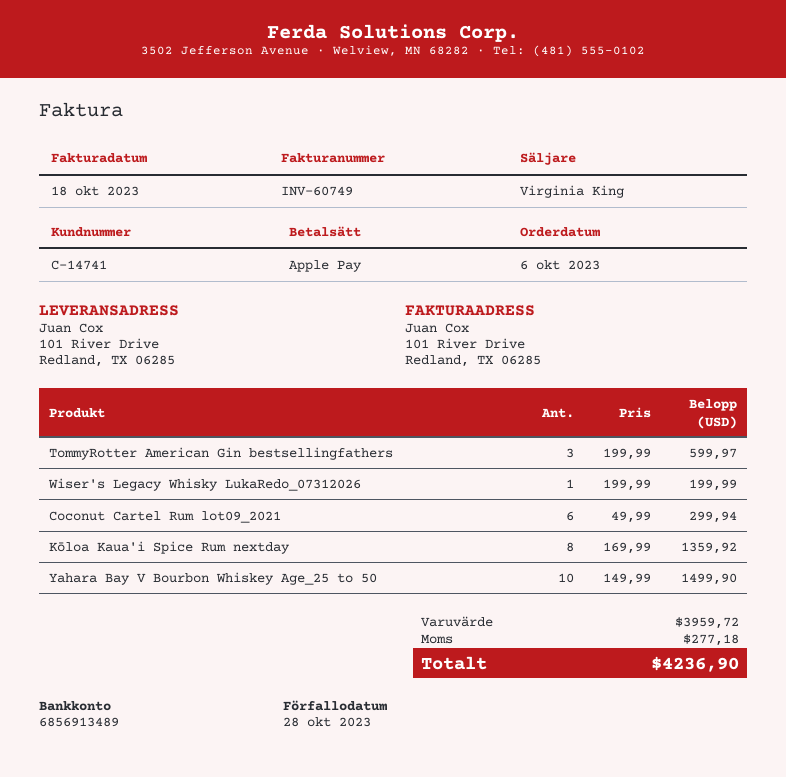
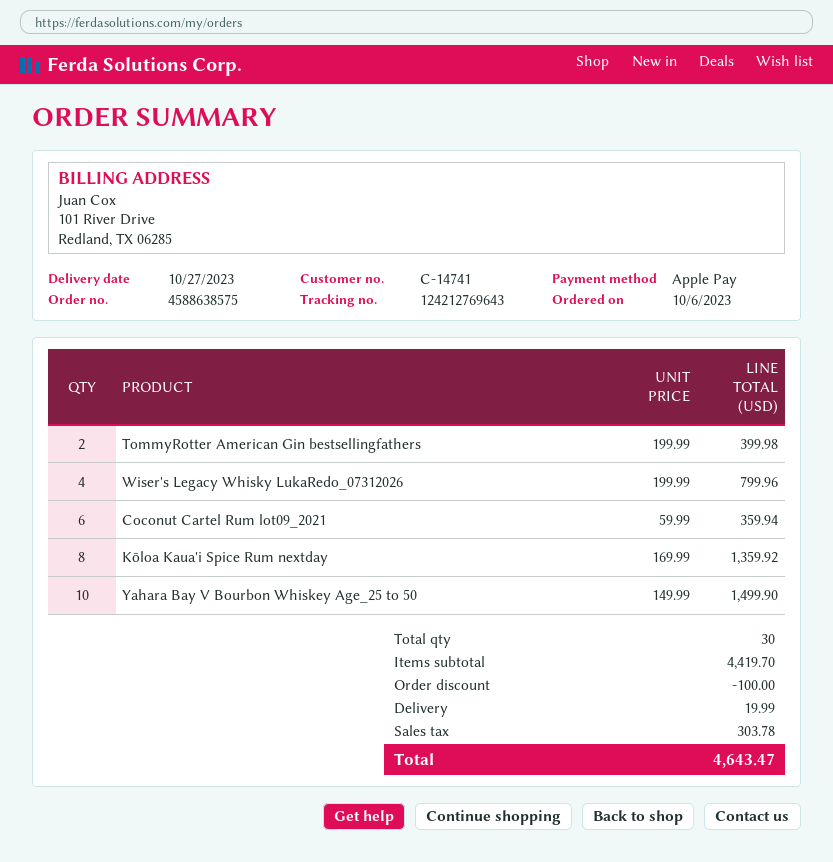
TommyRotter American Gin bestsellingfathers: 3 x 199.99 = 599.97 -> 2 x 199.99 = 399.98
Wiser's Legacy Whisky LukaRedo_07312026: 1 x 199.99 = 199.99 -> 4 x 199.99 = 799.96
Coconut Cartel Rum lot09_2021: 6 x 49.99 = 299.94 -> 6 x 59.99 = 359.94
subtotal: 3959.72 -> 4419.70
discount: none -> 100.00
shipping: none -> 19.99
tax: 277.18 -> 303.78
total: 4236.90 -> 4643.47

